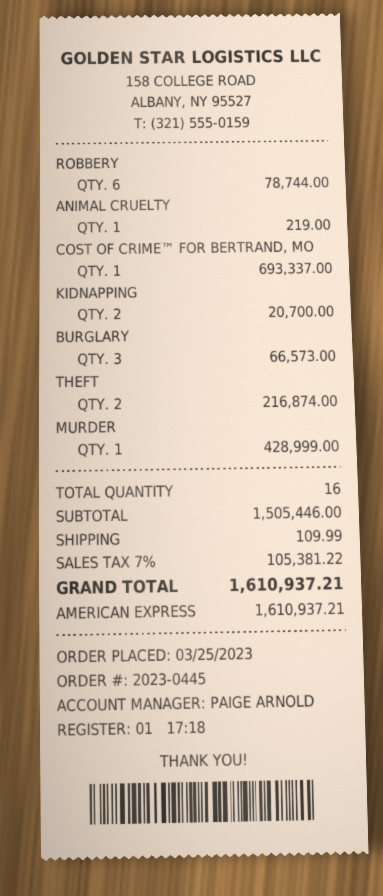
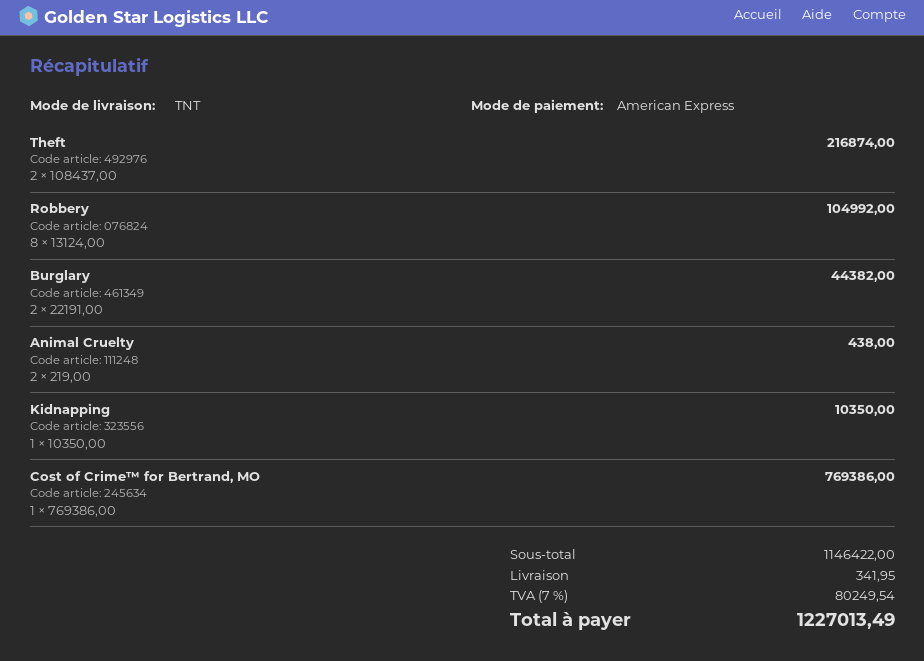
ROBBERY: 6 for 78744.00 -> 8 for 104992.00
ANIMAL CRUELTY: 1 for 219.00 -> 2 for 438.00
COST OF CRIME™ FOR BERTRAND, MO: 1 for 693337.00 -> 1 for 769386.00
KIDNAPPING: 2 for 20700.00 -> 1 for 10350.00
BURGLARY: 3 for 66573.00 -> 2 for 44382.00
MURDER: 1 for 428999.00 -> none
subtotal: 1505446.00 -> 1146422.00
shipping: 109.99 -> 341.95
tax: 7% = 105381.22 -> 7% = 80249.54
total: 1610937.21 -> 1227013.49

